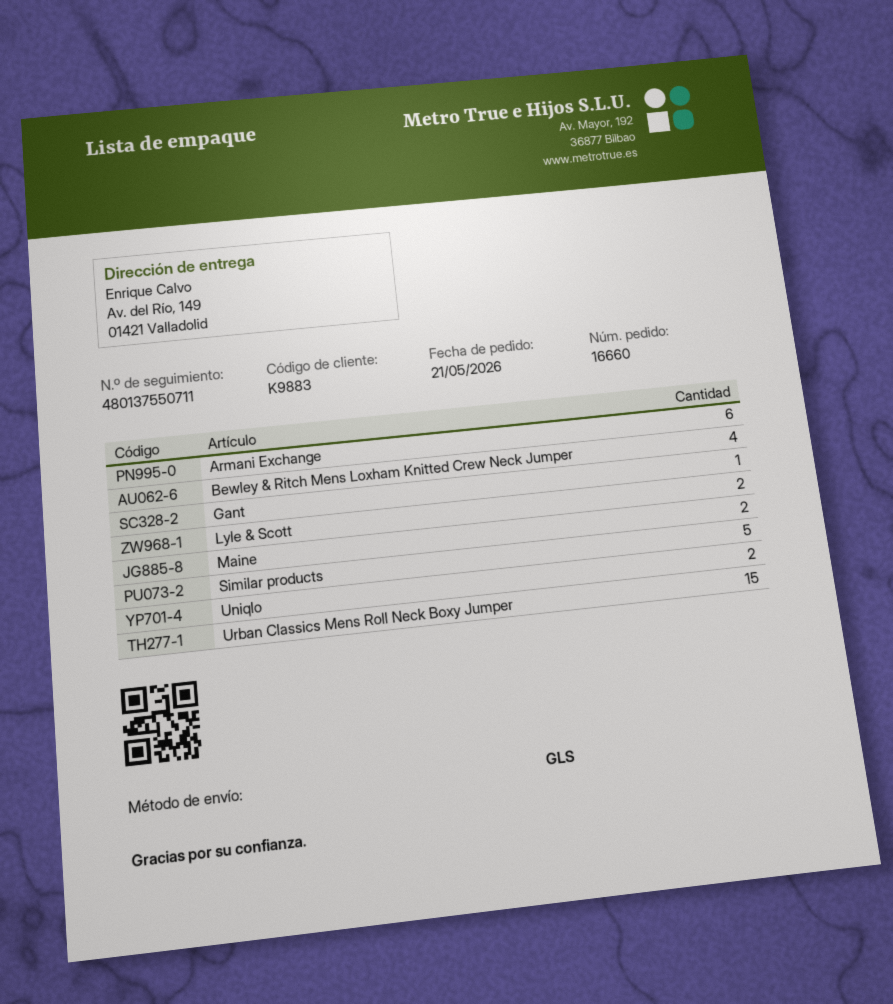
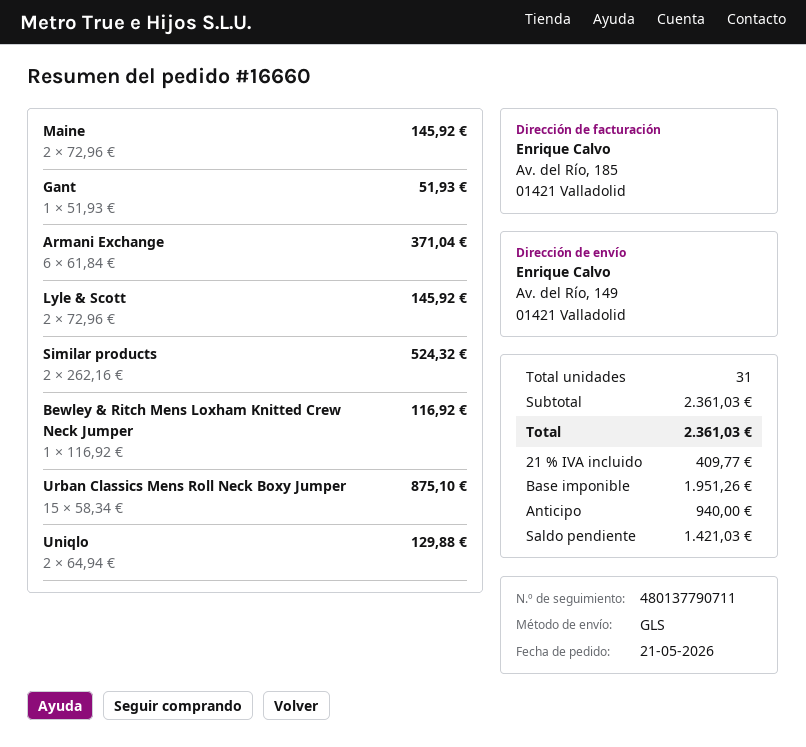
tracking number: 480137550711 -> 480137790711
Bewley & Ritch Mens Loxham Knitted Crew Neck Jumper: 4 -> 1
Similar products: 5 -> 2

